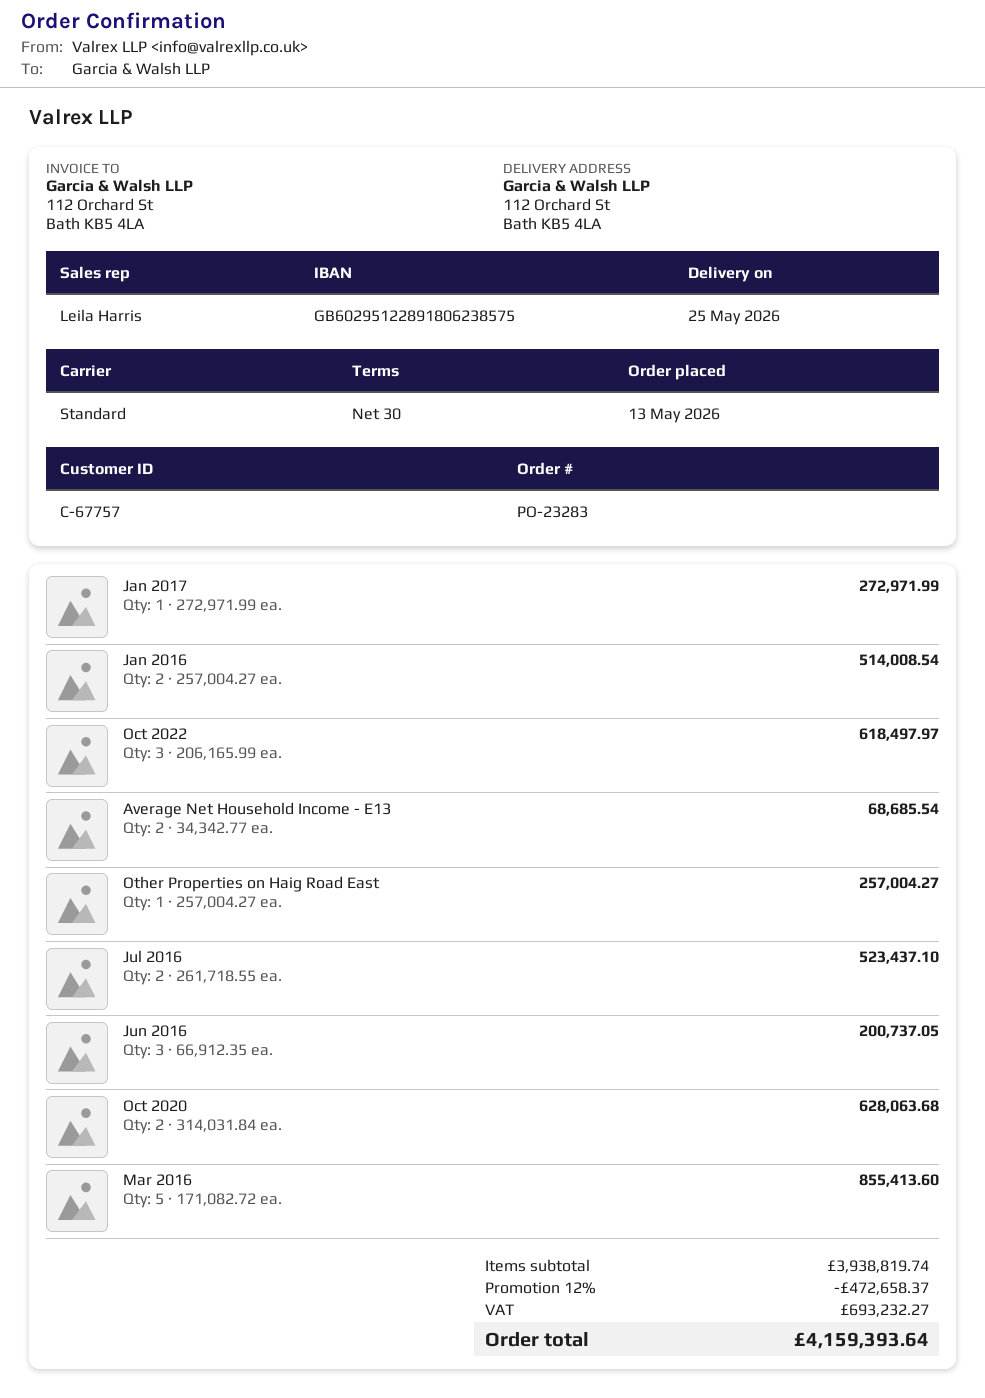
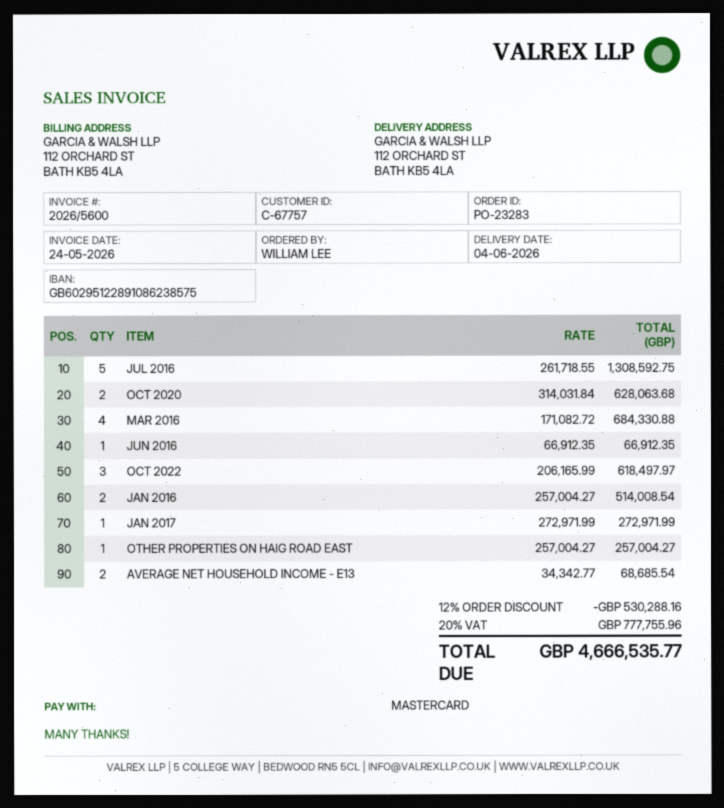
delivery date: 2026-05-25 -> 2026-06-04
bank account: GB60295122891806238575 -> GB60295122891086238575
Jul 2016: 2 x 261718.55 = 523437.10 -> 5 x 261718.55 = 1308592.75
Jun 2016: 3 x 66912.35 = 200737.05 -> 1 x 66912.35 = 66912.35
Mar 2016: 5 x 171082.72 = 855413.60 -> 4 x 171082.72 = 684330.88
discount: 12% = 472658.37 -> 12% = 530288.16
tax: 693232.27 -> 777755.96
total: 4159393.64 -> 4666535.77

